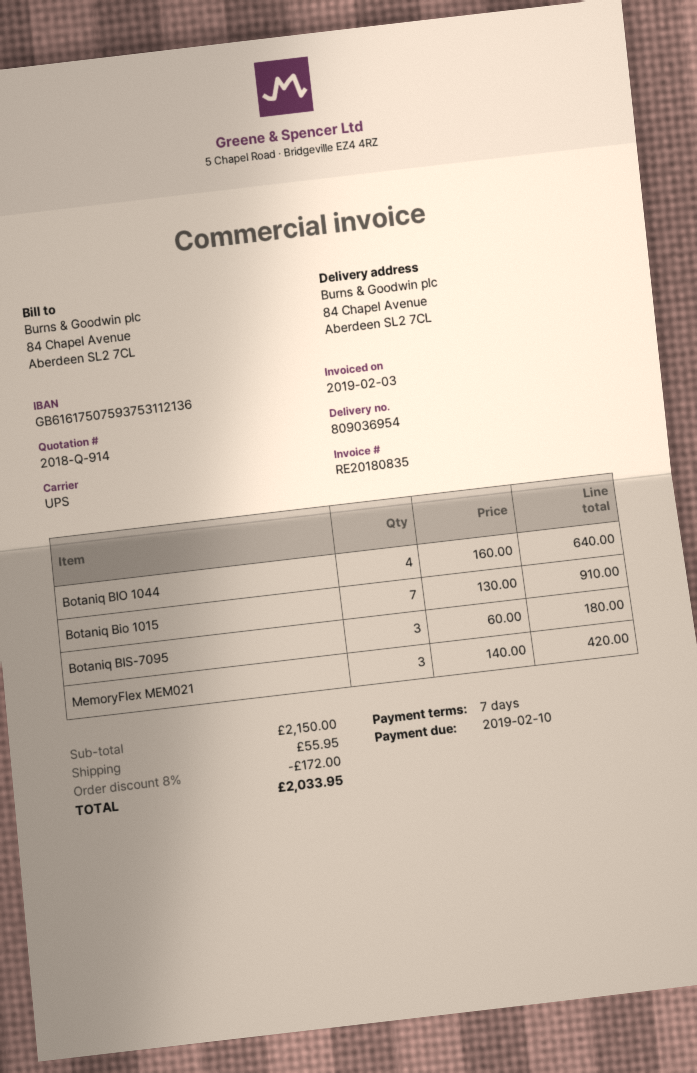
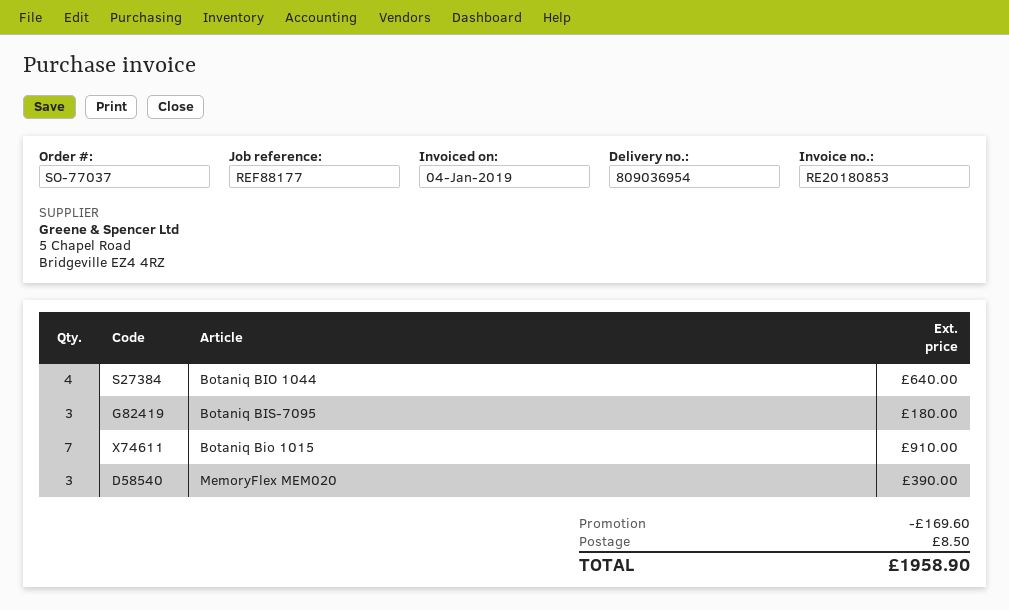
invoice number: RE20180835 -> RE20180853
invoice date: 2019-02-03 -> 2019-01-04
MemoryFlex MEM021: 3 for 420.00 -> none
MemoryFlex MEM020: none -> 3 for 390.00
discount: 172.00 -> 169.60
shipping: 55.95 -> 8.50
total: 2033.95 -> 1958.90

